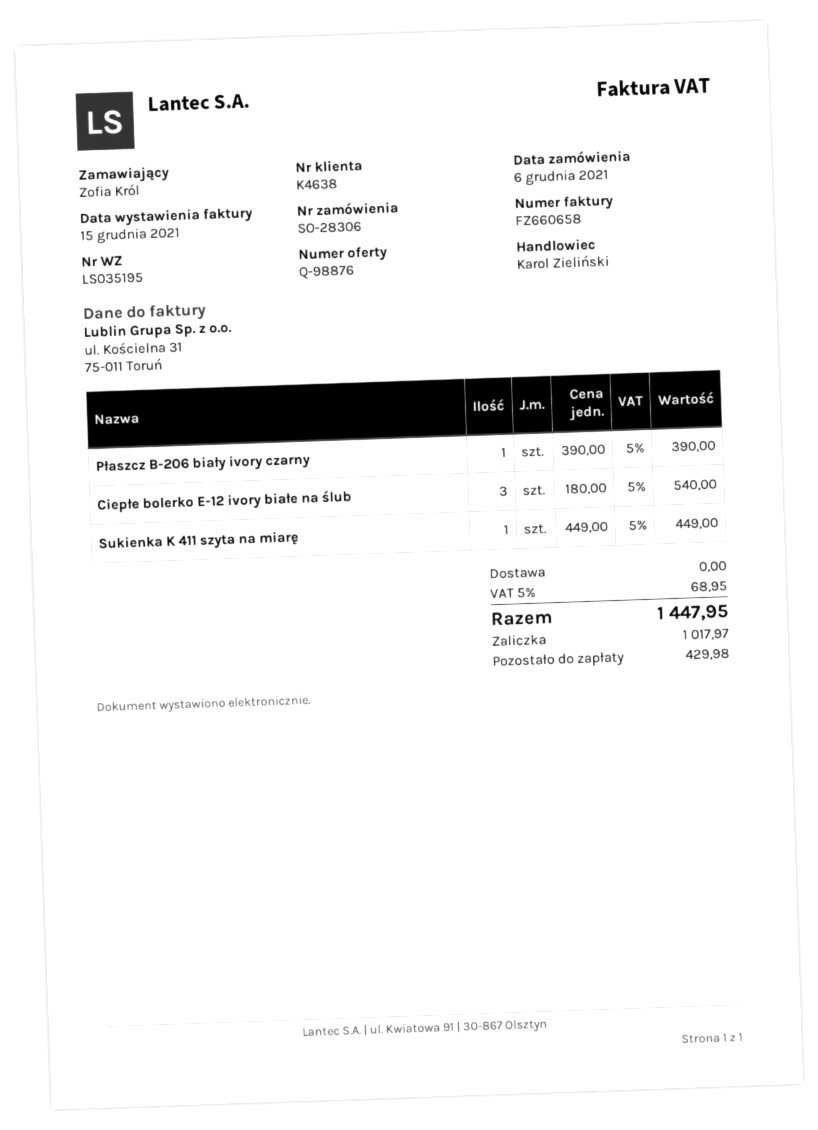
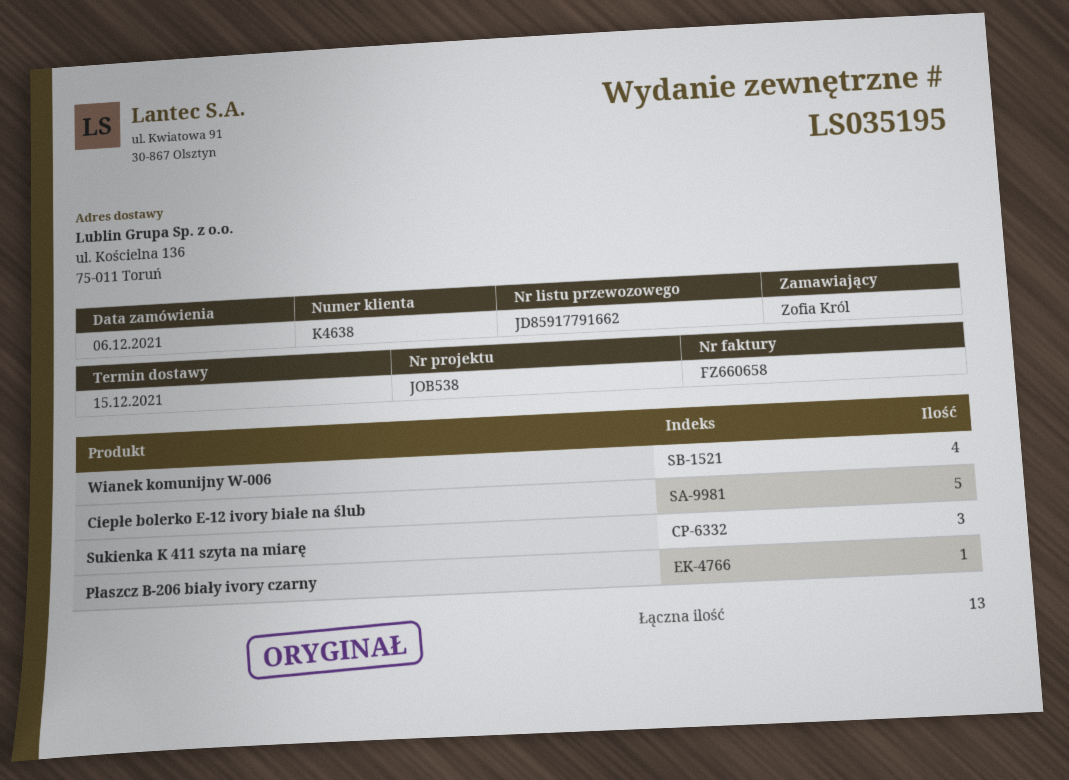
Ciepłe bolerko E-12 ivory białe na ślub: 3 -> 5
Sukienka K 411 szyta na miarę: 1 -> 3
Wianek komunijny W-006: none -> 4

